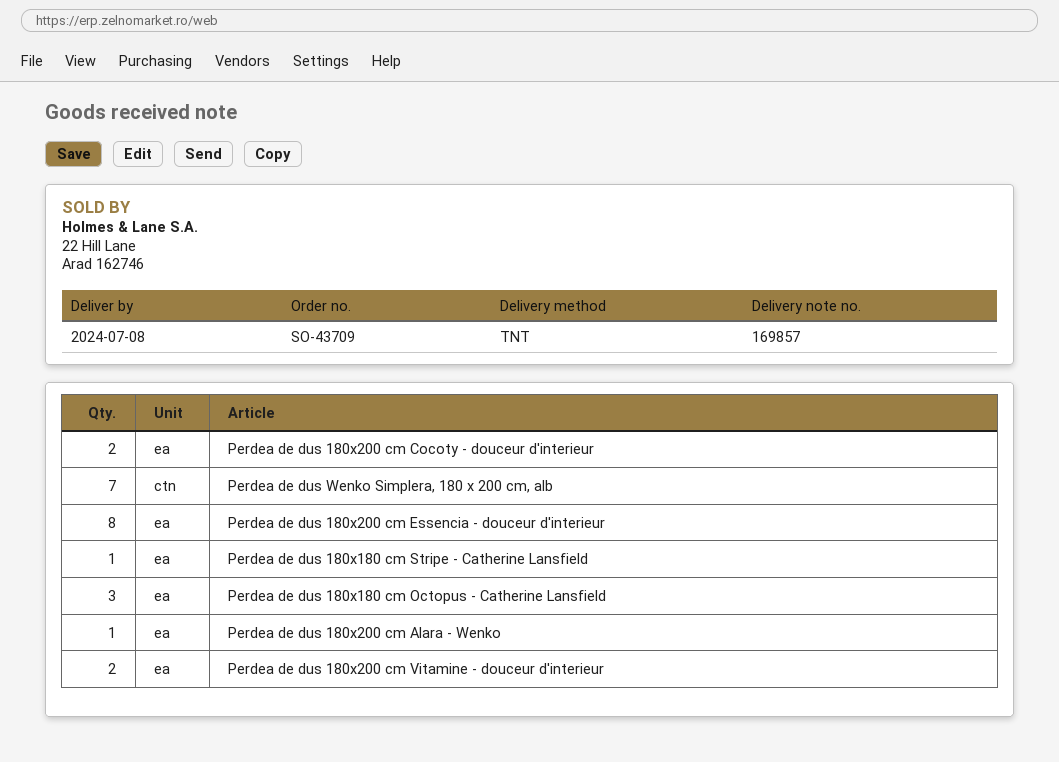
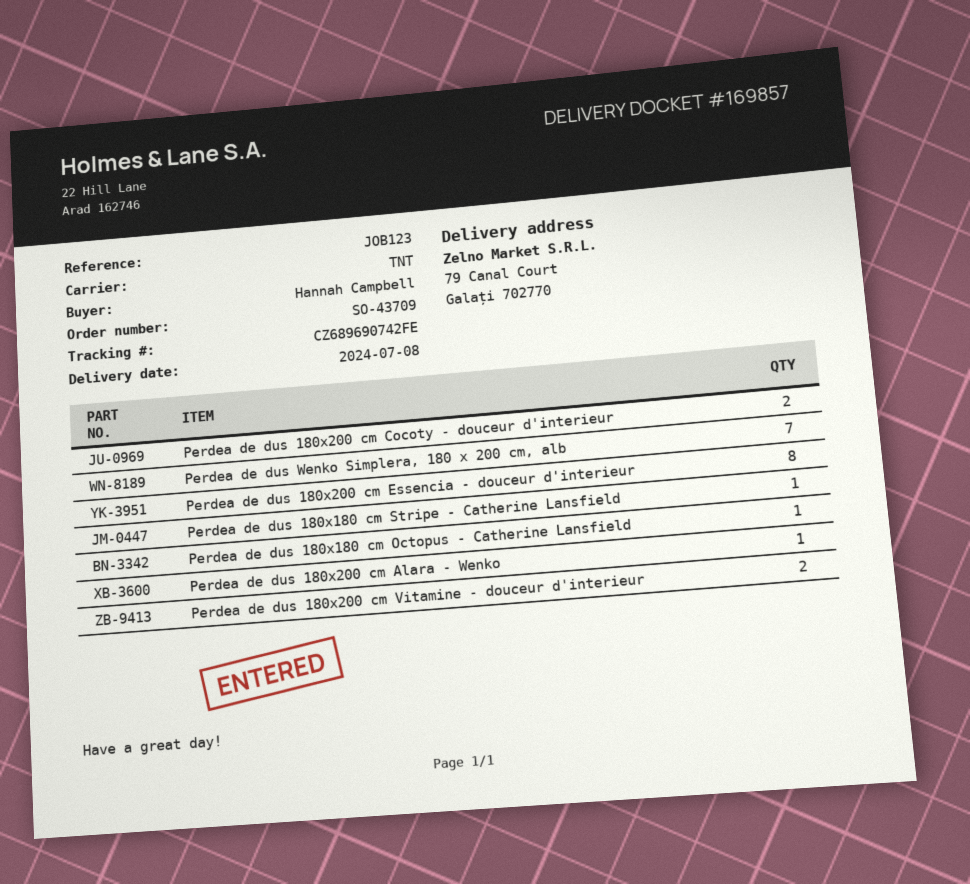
Perdea de dus 180x180 cm Octopus - Catherine Lansfield: 3 -> 1

